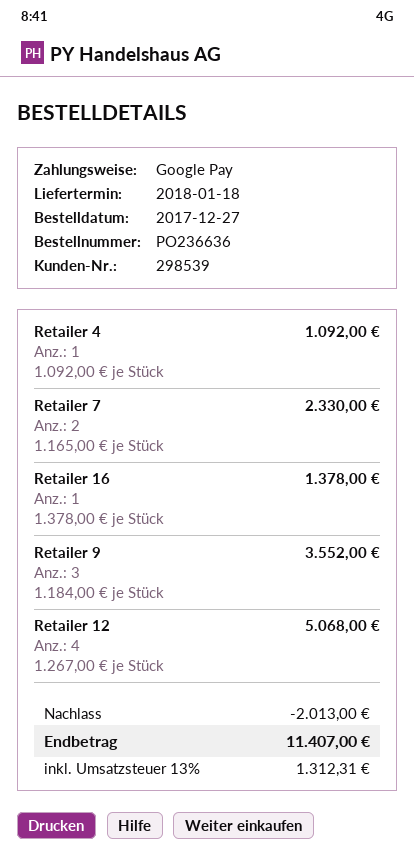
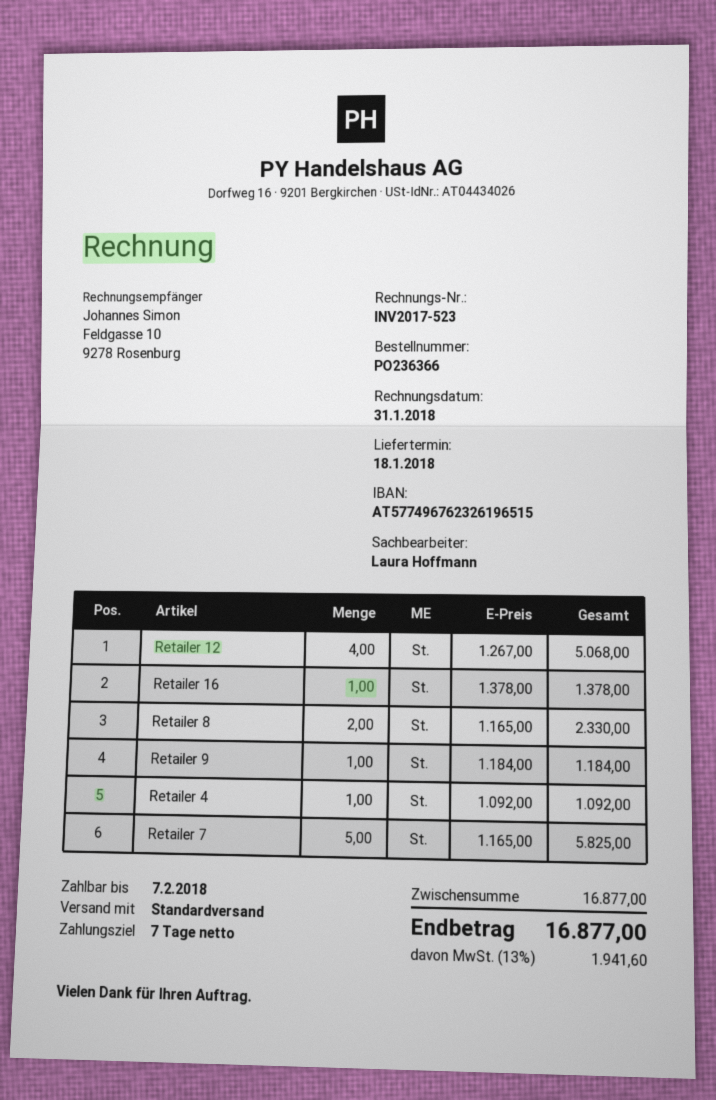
order number: PO236636 -> PO236366
Retailer 7: 2 x 1165.00 = 2330.00 -> 5 x 1165.00 = 5825.00
Retailer 9: 3 x 1184.00 = 3552.00 -> 1 x 1184.00 = 1184.00
Retailer 8: none -> 2 x 1165.00 = 2330.00
discount: 2013.00 -> none
tax: 13% = 1312.31 -> 13% = 1941.60
total: 11407.00 -> 16877.00

